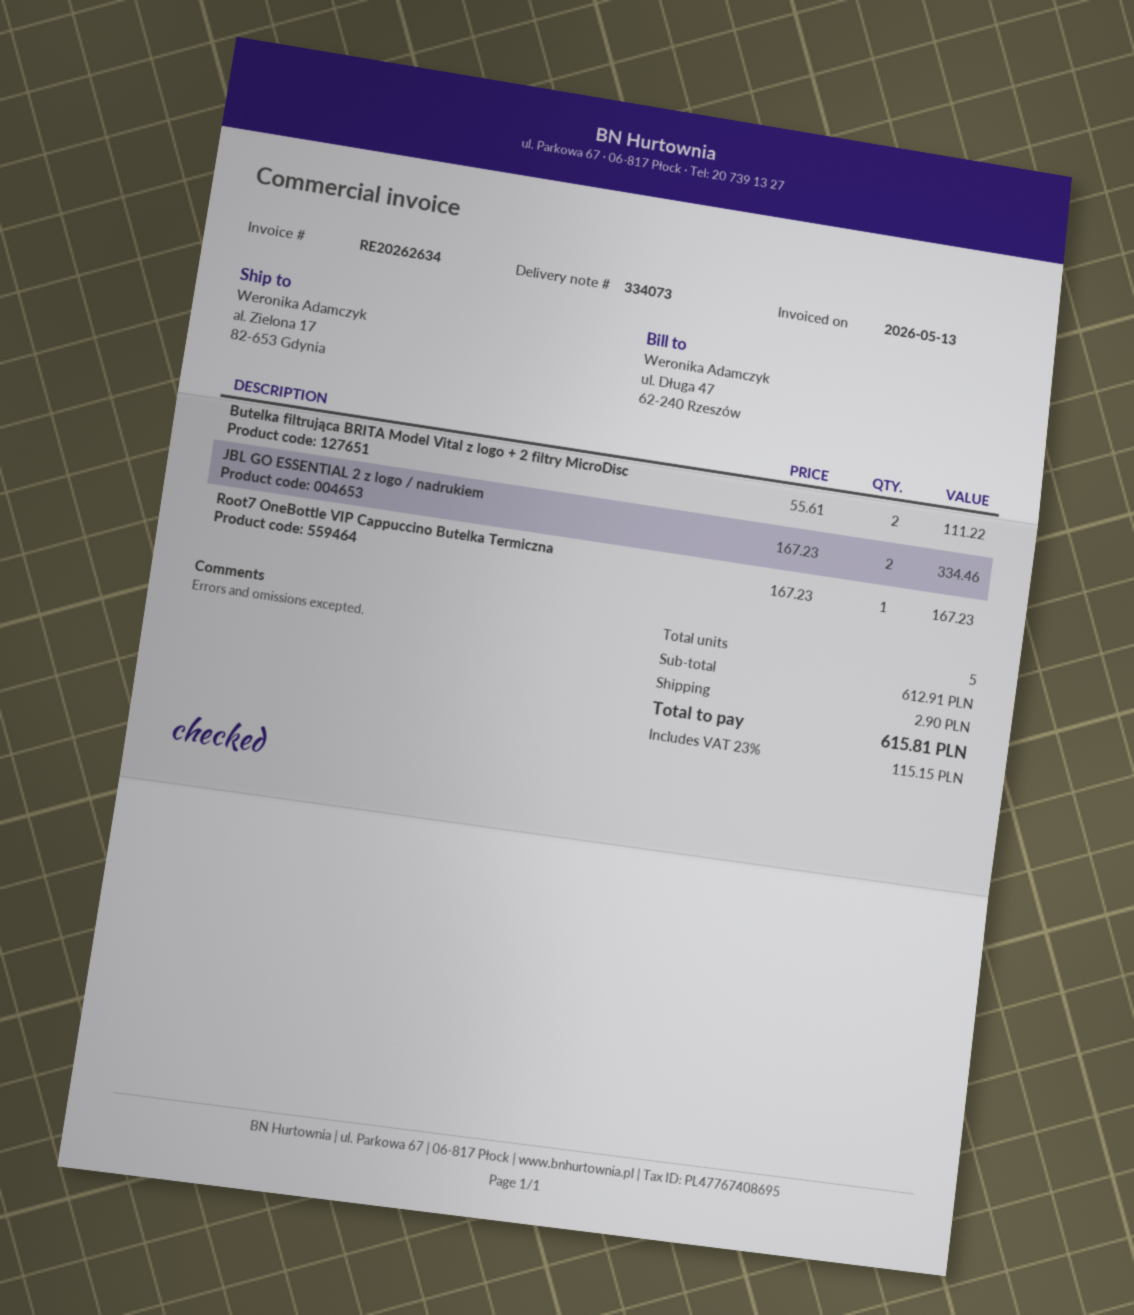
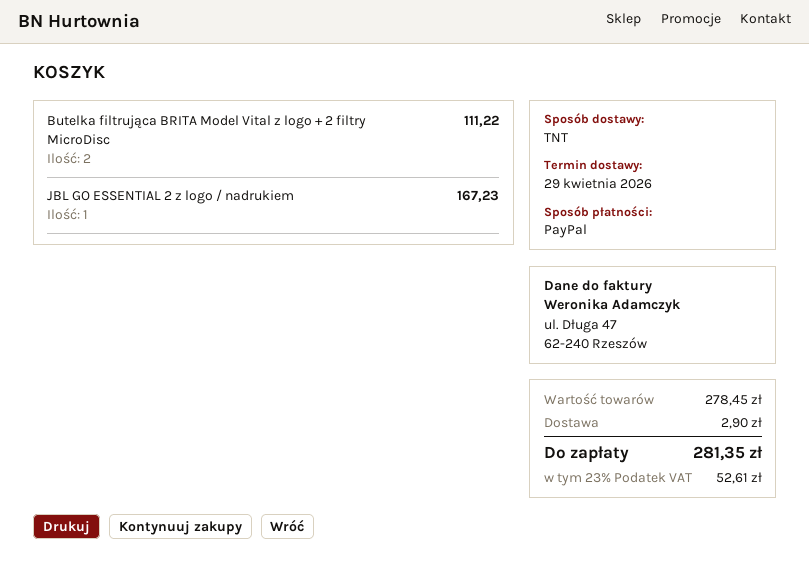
JBL GO ESSENTIAL 2 z logo / nadrukiem: 2 for 334.46 -> 1 for 167.23
Root7 OneBottle VIP Cappuccino Butelka Termiczna: 1 for 167.23 -> none
subtotal: 612.91 -> 278.45
tax: 23% = 115.15 -> 23% = 52.61
total: 615.81 -> 281.35

